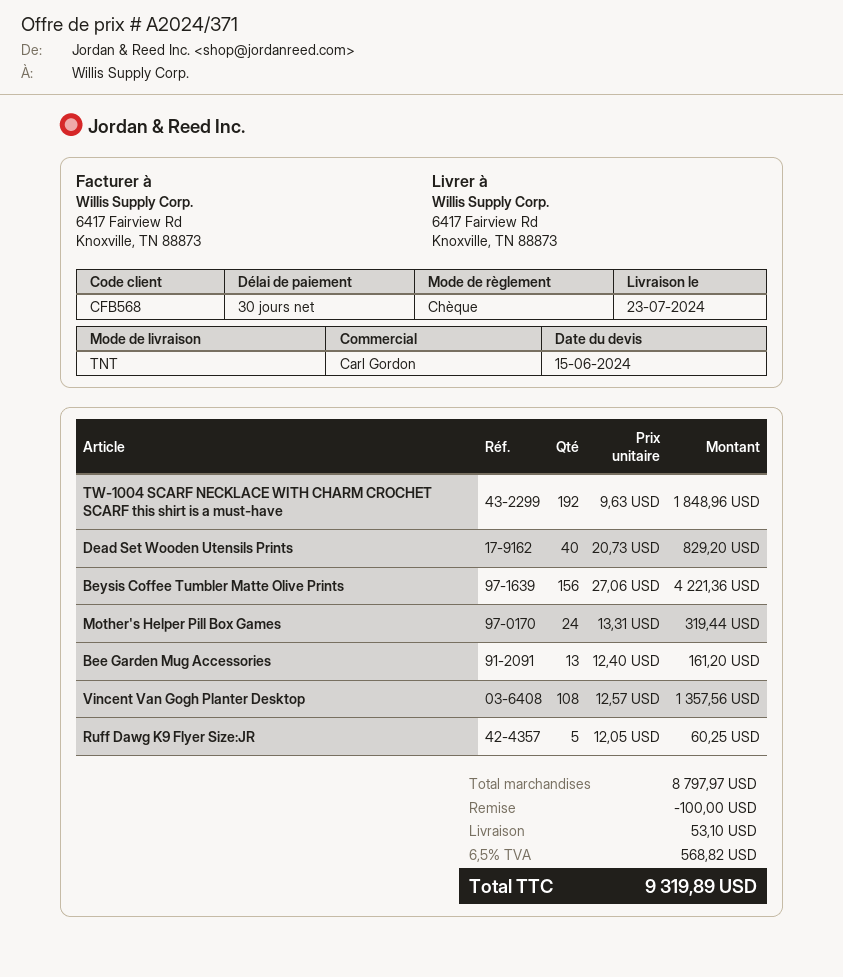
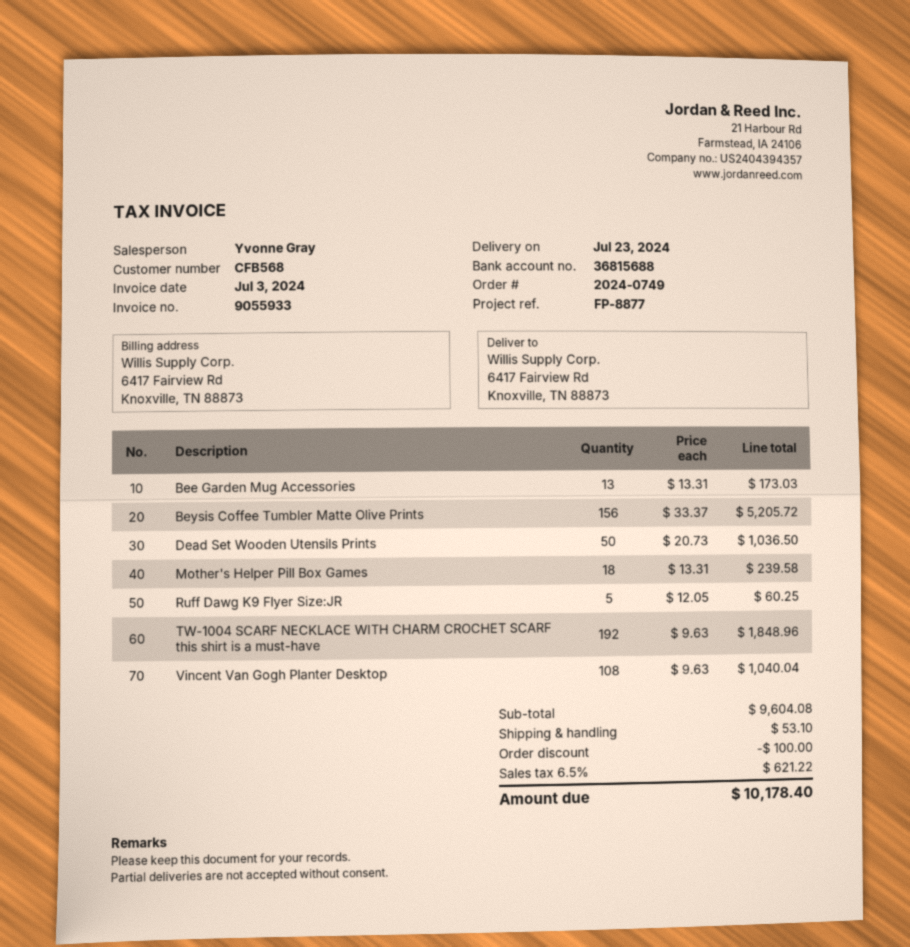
sales rep: Carl Gordon -> Yvonne Gray
Dead Set Wooden Utensils Prints: 40 x 20.73 = 829.20 -> 50 x 20.73 = 1036.50
Beysis Coffee Tumbler Matte Olive Prints: 156 x 27.06 = 4221.36 -> 156 x 33.37 = 5205.72
Mother's Helper Pill Box Games: 24 x 13.31 = 319.44 -> 18 x 13.31 = 239.58
Bee Garden Mug Accessories: 13 x 12.40 = 161.20 -> 13 x 13.31 = 173.03
Vincent Van Gogh Planter Desktop: 108 x 12.57 = 1357.56 -> 108 x 9.63 = 1040.04
subtotal: 8797.97 -> 9604.08
tax: 6.5% = 568.82 -> 6.5% = 621.22
total: 9319.89 -> 10178.40

